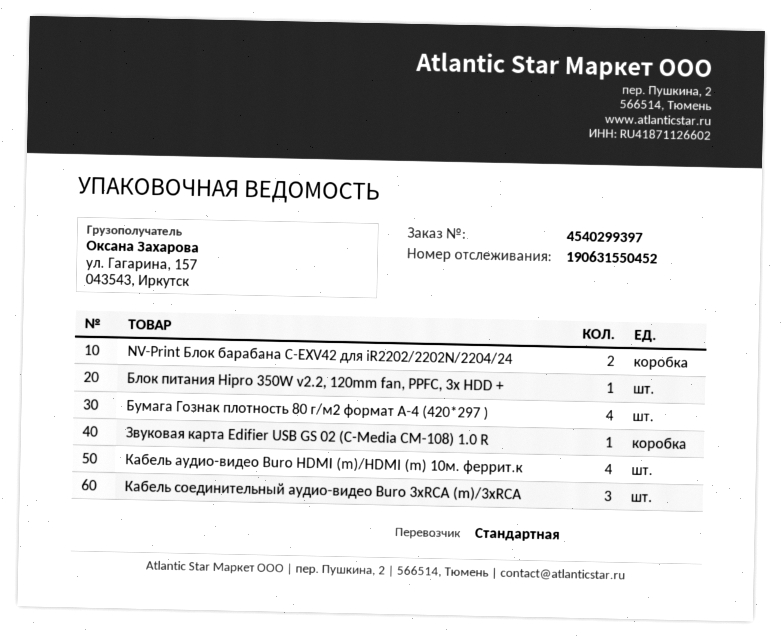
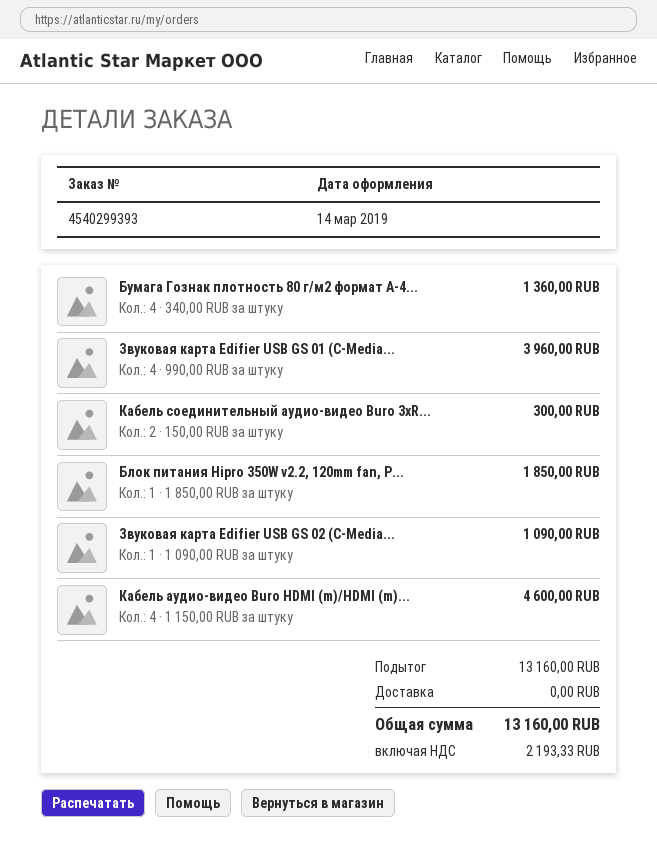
order number: 4540299397 -> 4540299393
NV-Print Блок барабана C-EXV42 для iR2202/2202N/2204/24: 2 -> none
Кабель соединительный аудио-видео Buro 3хRCA (m)/3хRCA: 3 -> 2
Звуковая карта Edifier USB GS 01 (C-Media...: none -> 4

